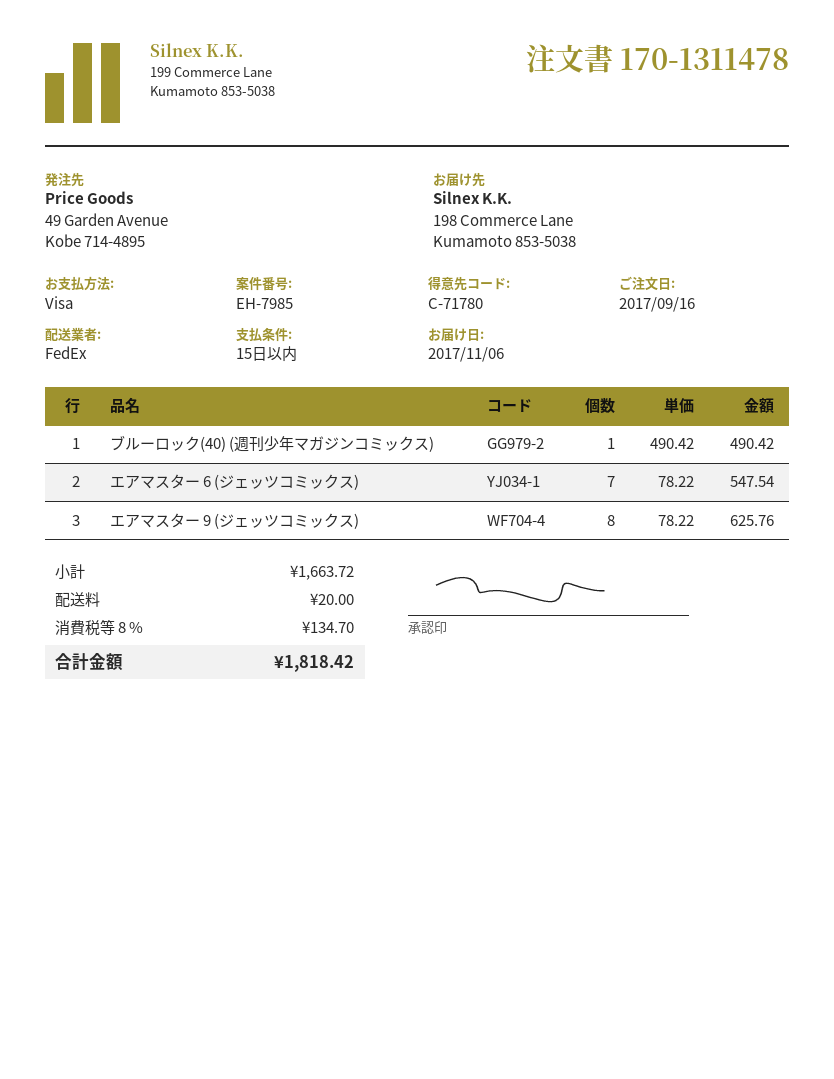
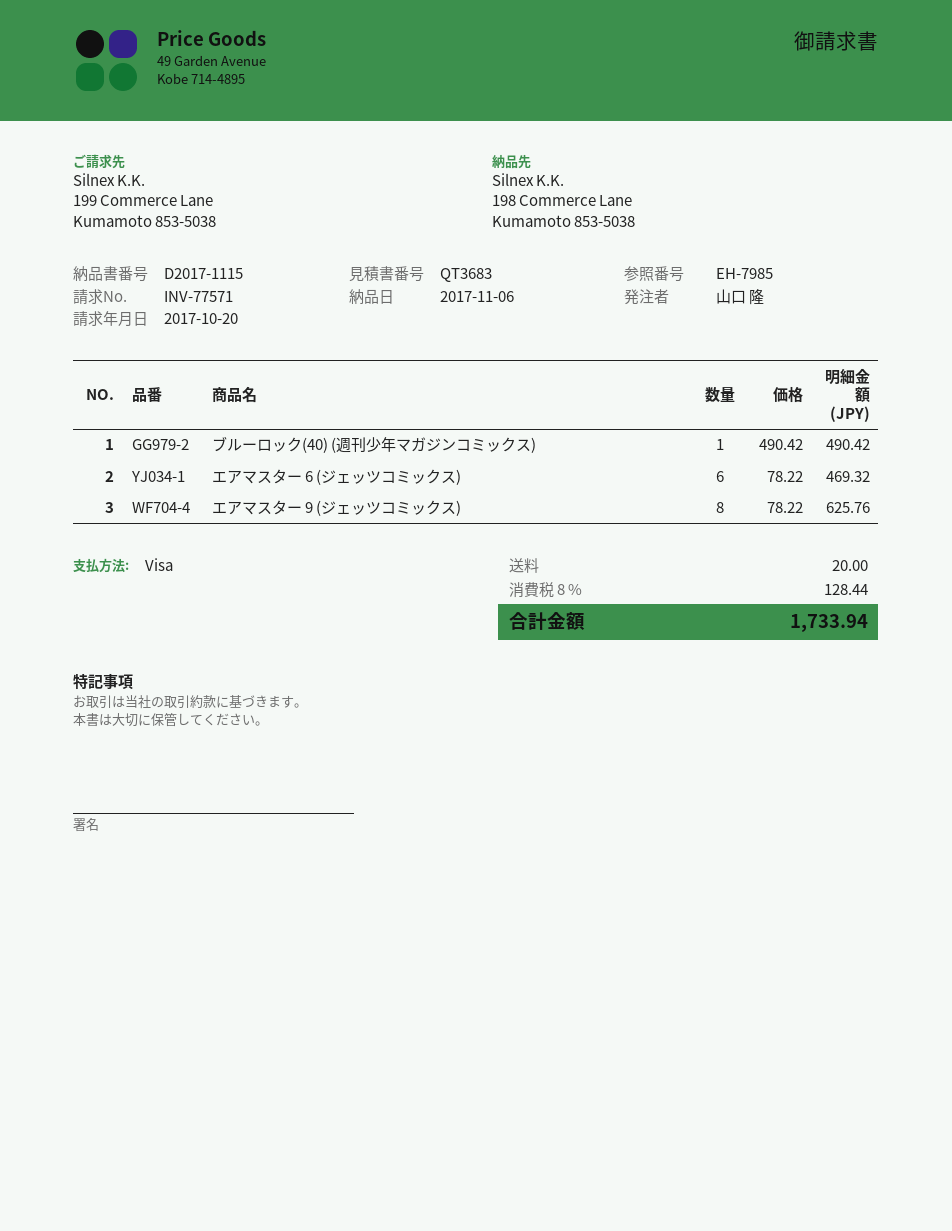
エアマスター 6 (ジェッツコミックス): 7 x 78.22 = 547.54 -> 6 x 78.22 = 469.32
tax: 8% = 134.70 -> 8% = 128.44
total: 1818.42 -> 1733.94

